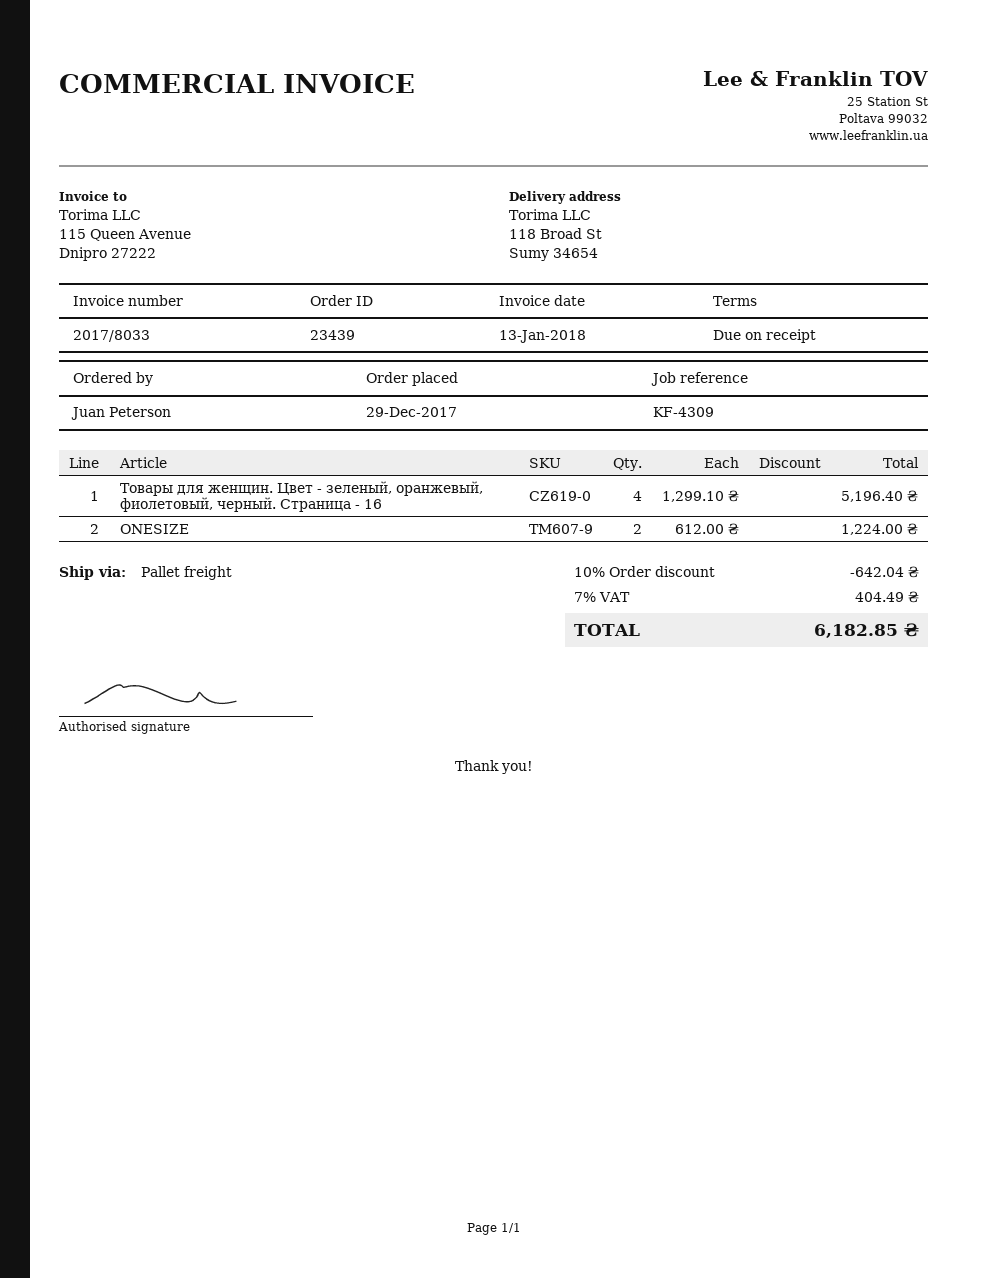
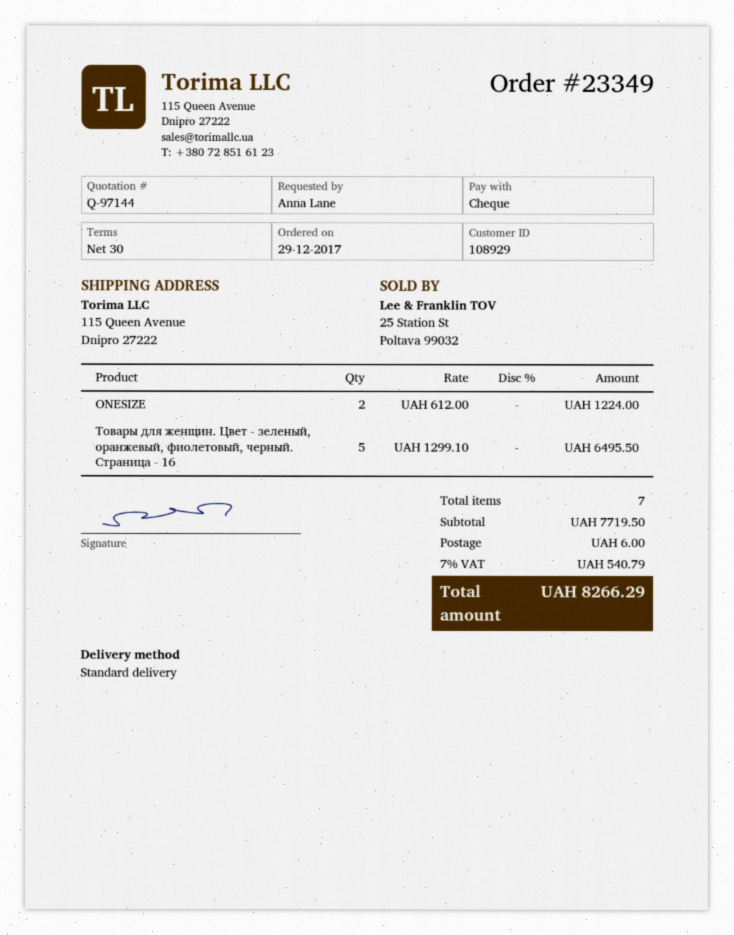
order number: 23439 -> 23349
payment terms: on receipt -> 30 days
ordered by: Juan Peterson -> Anna Lane
shipping method: pallet freight -> standard
ship to: 118 Broad St, Sumy 34654 -> 115 Queen Avenue, Dnipro 27222
Товары для женщин. Цвет - зеленый, оранжевый, фиолетовый, черный. Страница - 16: 4 x 1299.10 = 5196.40 -> 5 x 1299.10 = 6495.50
discount: 10% = 642.04 -> none
shipping: none -> 6.00
tax: 7% = 404.49 -> 7% = 540.79
total: 6182.85 -> 8266.29

